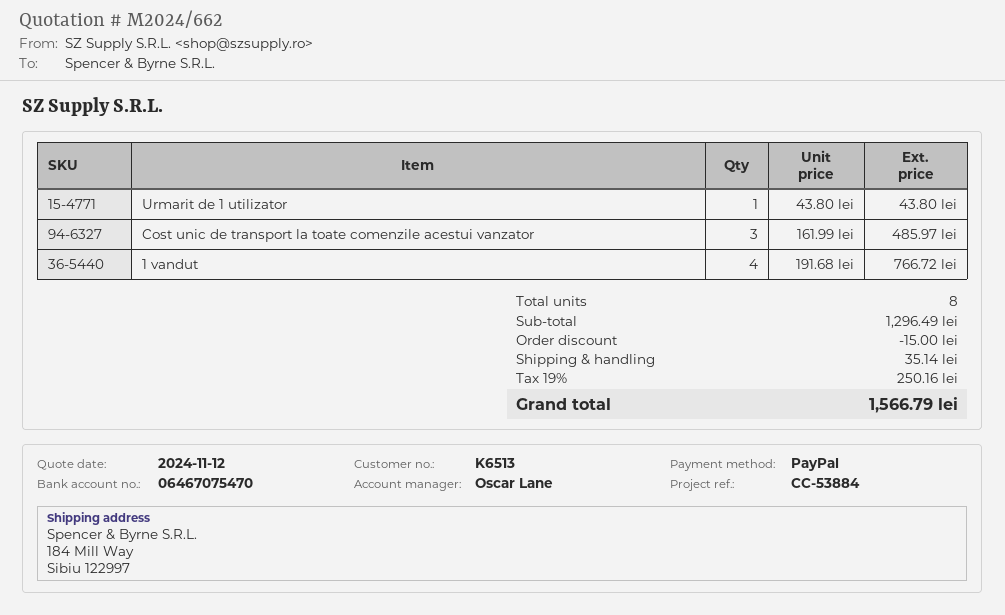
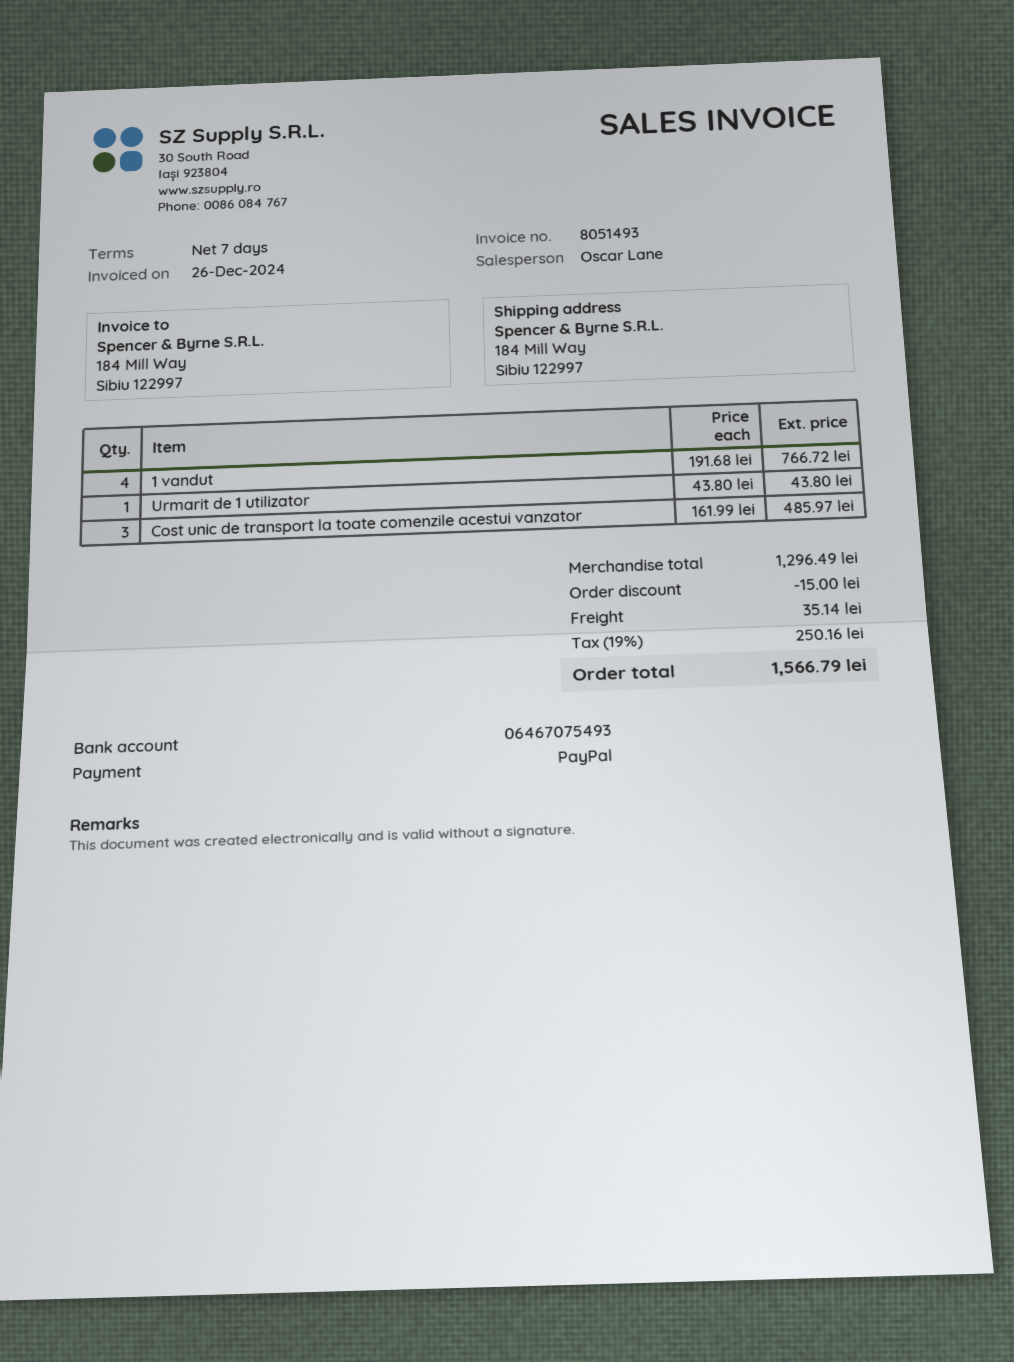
bank account: 06467075470 -> 06467075493

